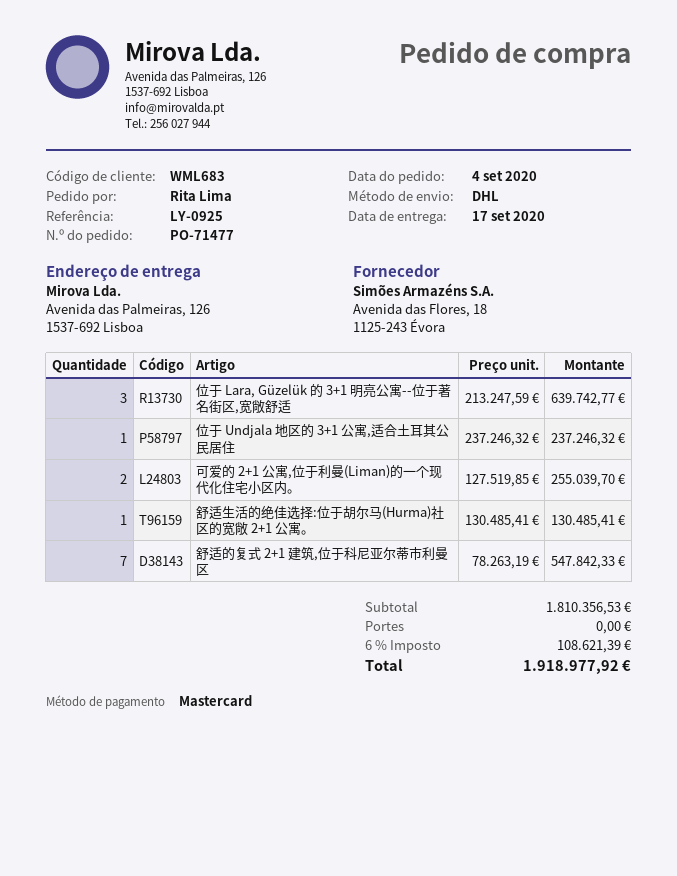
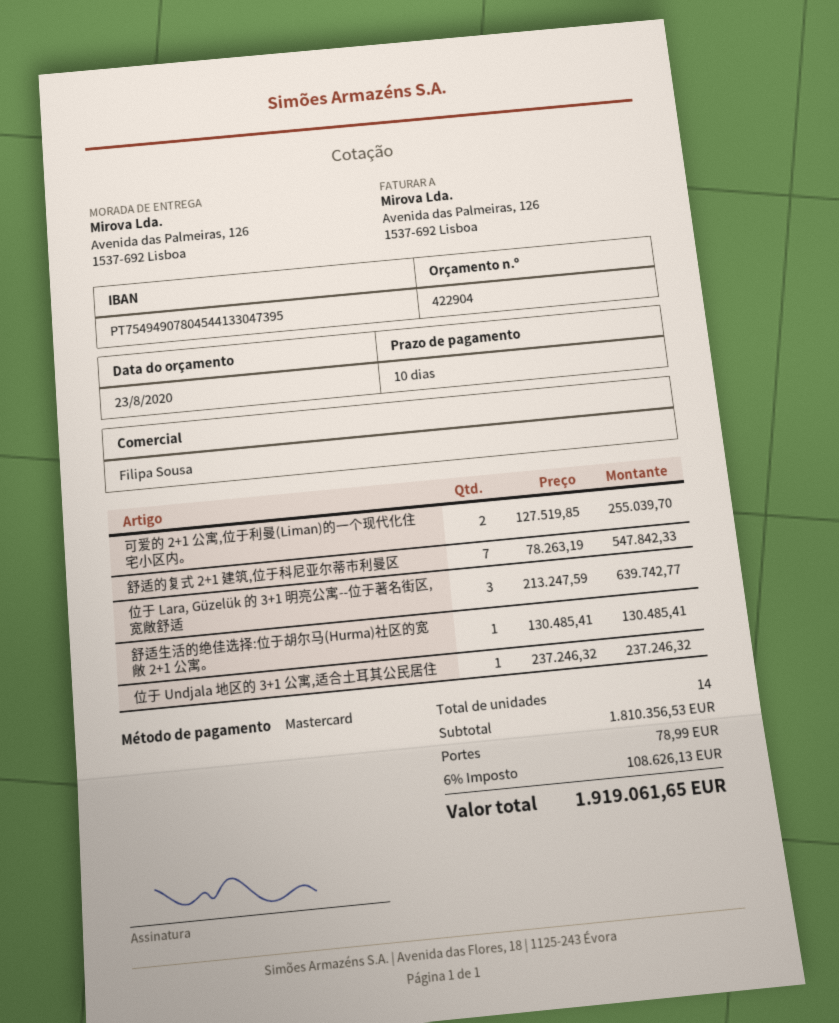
shipping: 0.00 -> 78.99
tax: 6% = 108621.39 -> 6% = 108626.13
total: 1918977.92 -> 1919061.65

